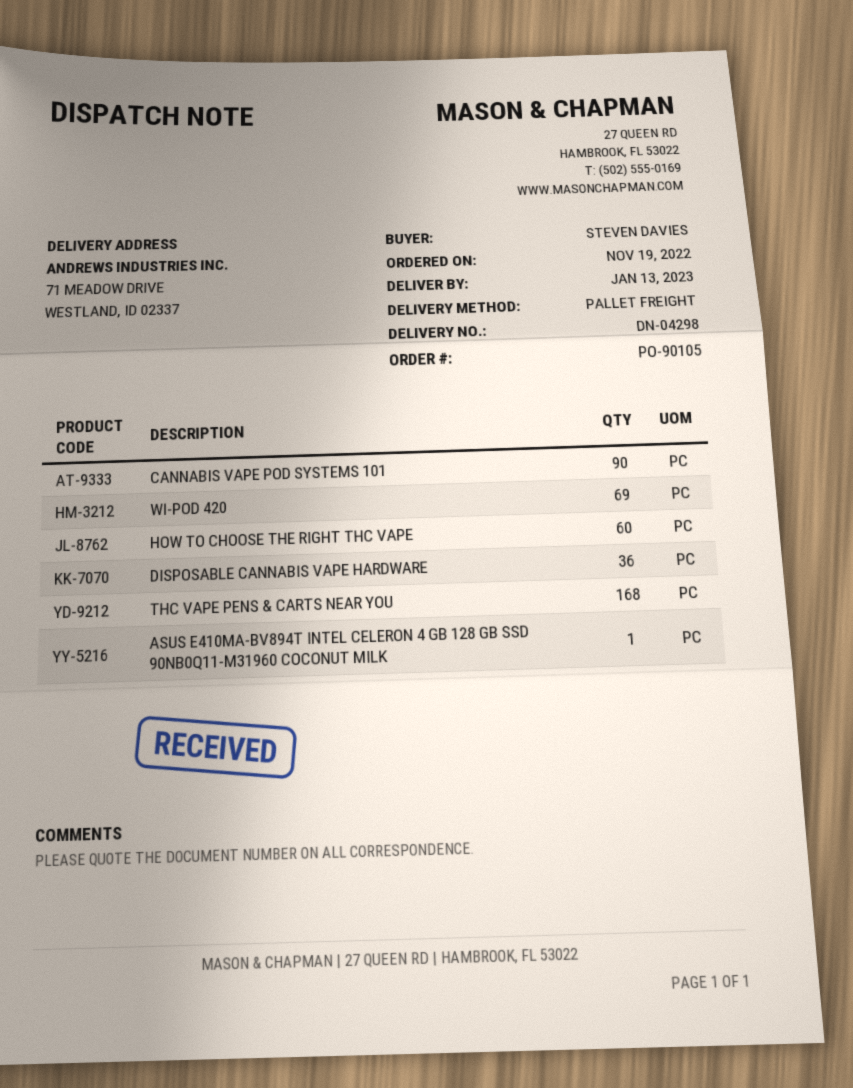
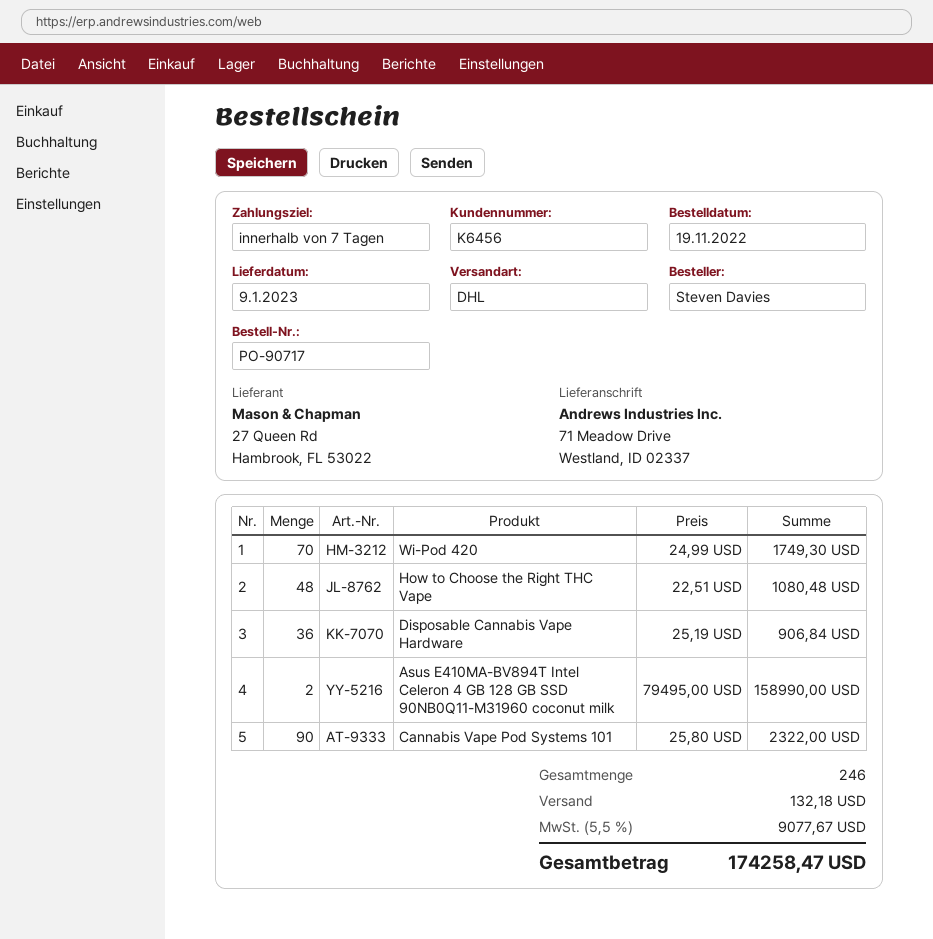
order number: PO-90105 -> PO-90717
delivery date: 2023-01-13 -> 2023-01-09
shipping method: pallet freight -> DHL
WI-POD 420: 69 -> 70
HOW TO CHOOSE THE RIGHT THC VAPE: 60 -> 48
THC VAPE PENS & CARTS NEAR YOU: 168 -> none
ASUS E410MA-BV894T INTEL CELERON 4 GB 128 GB SSD 90NB0Q11-M31960 COCONUT MILK: 1 -> 2

